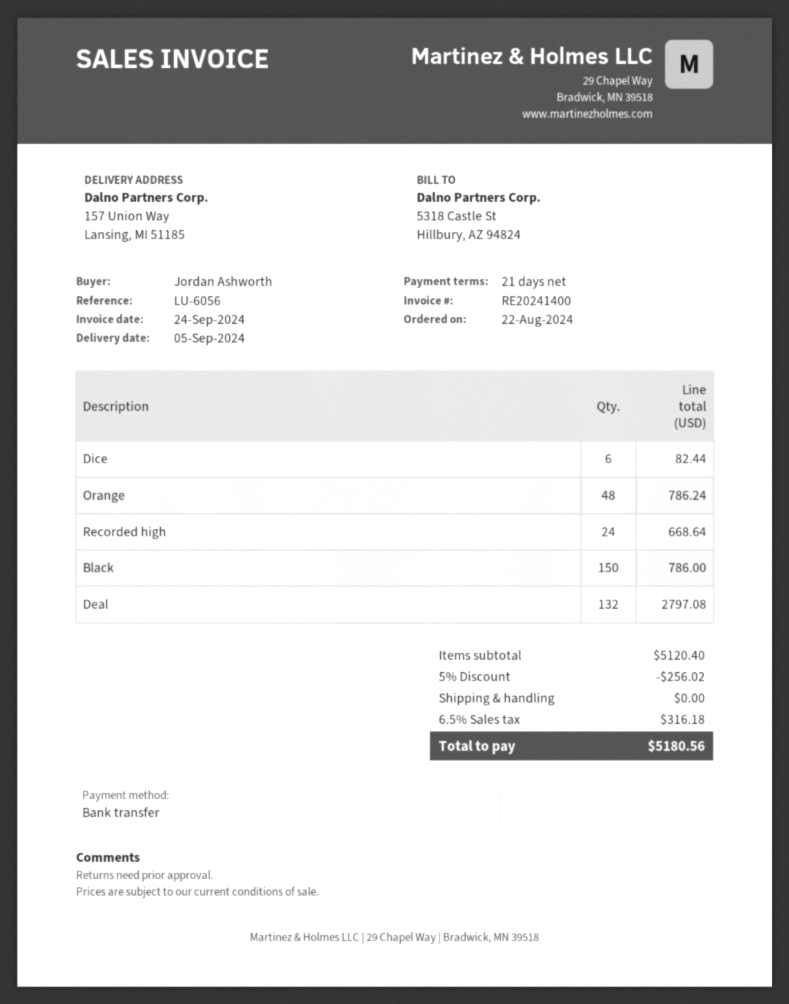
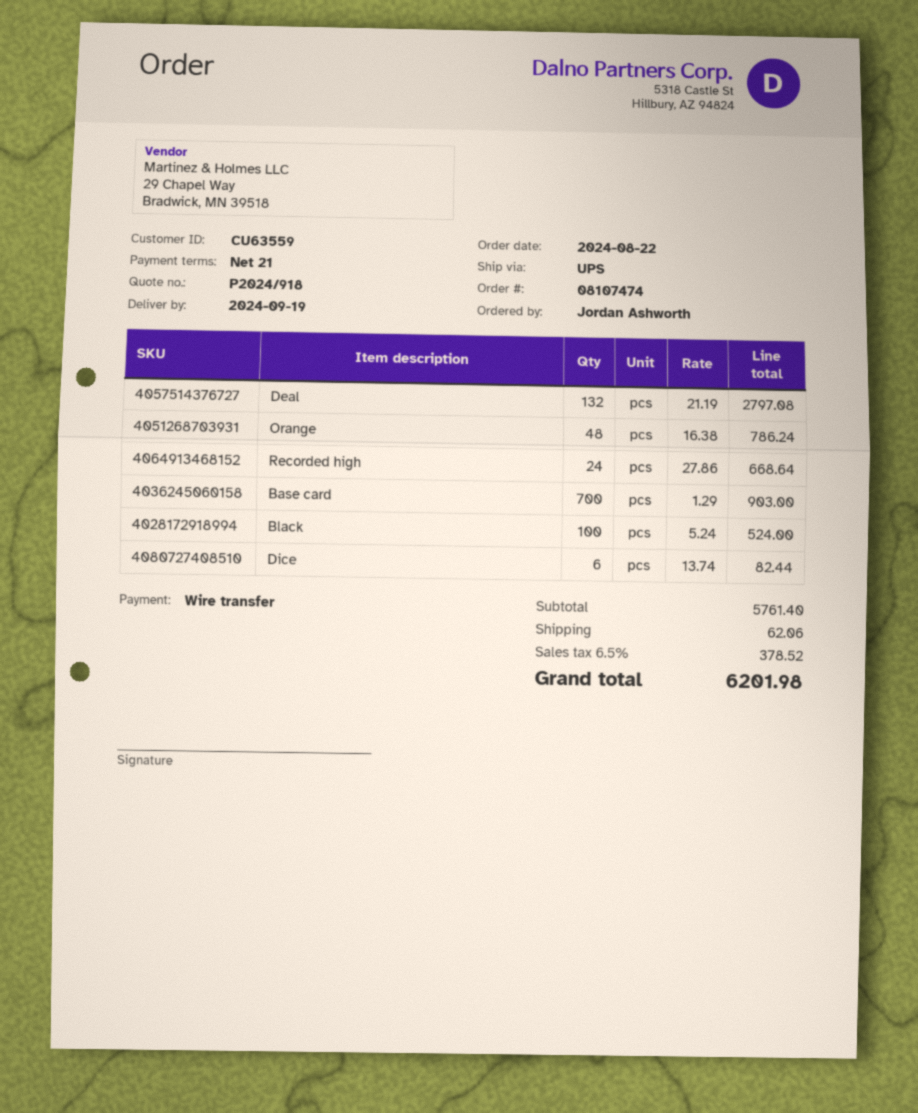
delivery date: 2024-09-05 -> 2024-09-19
Black: 150 for 786.00 -> 100 for 524.00
Base card: none -> 700 for 903.00
subtotal: 5120.40 -> 5761.40
discount: 5% = 256.02 -> none
shipping: 0.00 -> 62.06
tax: 6.5% = 316.18 -> 6.5% = 378.52
total: 5180.56 -> 6201.98

